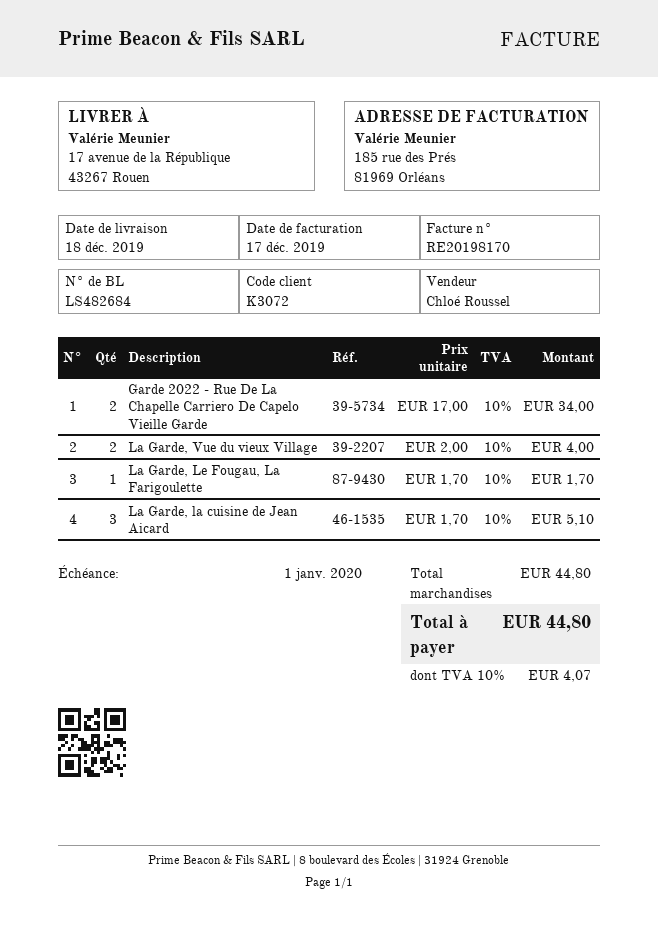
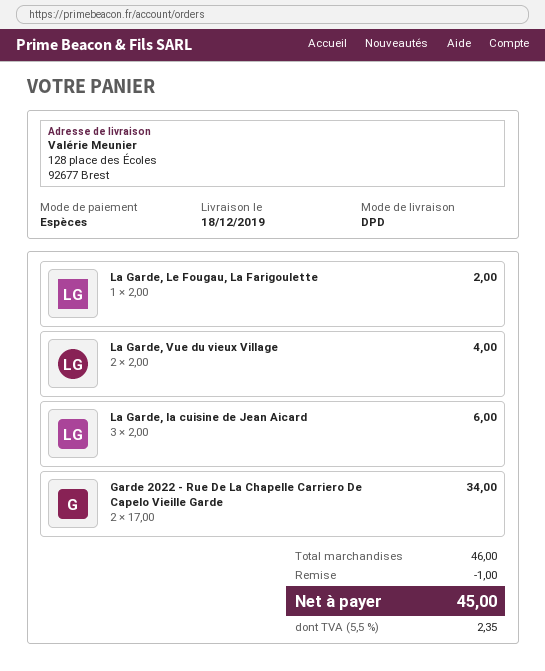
ship to: 17 avenue de la République, 43267 Rouen -> 128 place des Écoles, 92677 Brest
La Garde, Le Fougau, La Farigoulette: 1 x 1.70 = 1.70 -> 1 x 2.00 = 2.00
La Garde, la cuisine de Jean Aicard: 3 x 1.70 = 5.10 -> 3 x 2.00 = 6.00
subtotal: 44.80 -> 46.00
discount: none -> 1.00
tax: 10% = 4.07 -> 5.5% = 2.35
total: 44.80 -> 45.00

